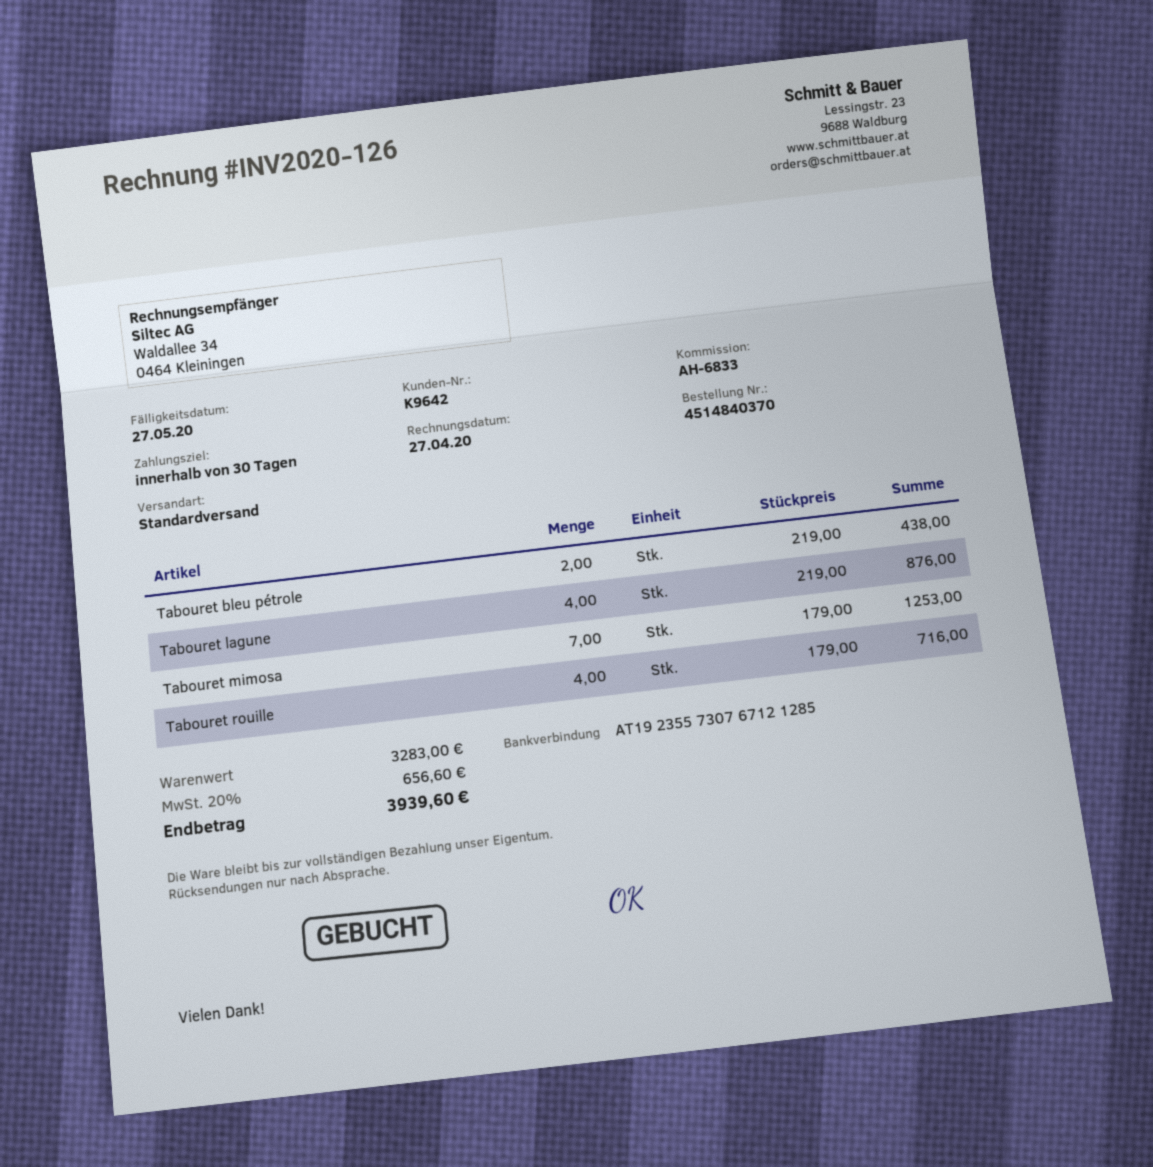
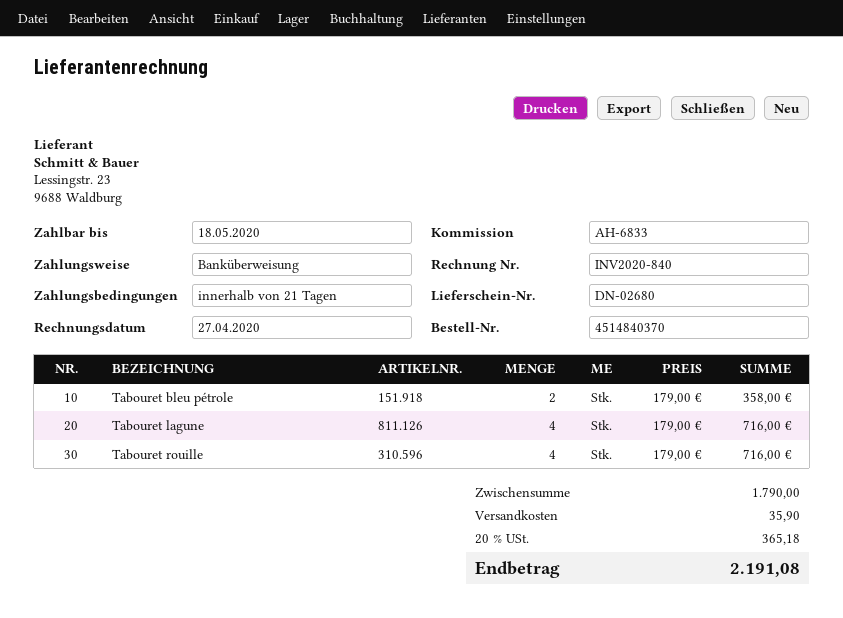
invoice number: INV2020-126 -> INV2020-840
payment terms: 30 days -> 21 days
due date: 2020-05-27 -> 2020-05-18
Tabouret bleu pétrole: 2 x 219.00 = 438.00 -> 2 x 179.00 = 358.00
Tabouret lagune: 4 x 219.00 = 876.00 -> 4 x 179.00 = 716.00
Tabouret mimosa: 7 x 179.00 = 1253.00 -> none
subtotal: 3283.00 -> 1790.00
shipping: none -> 35.90
tax: 20% = 656.60 -> 20% = 365.18
total: 3939.60 -> 2191.08

